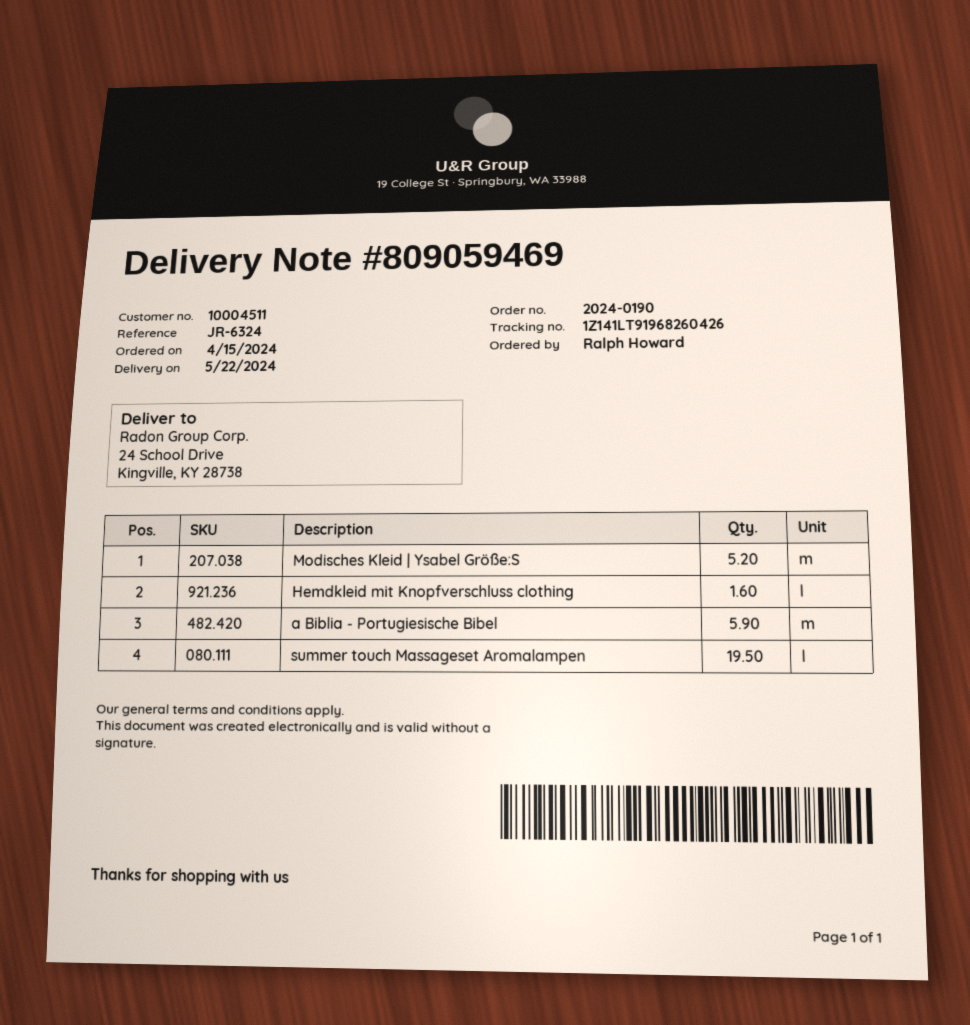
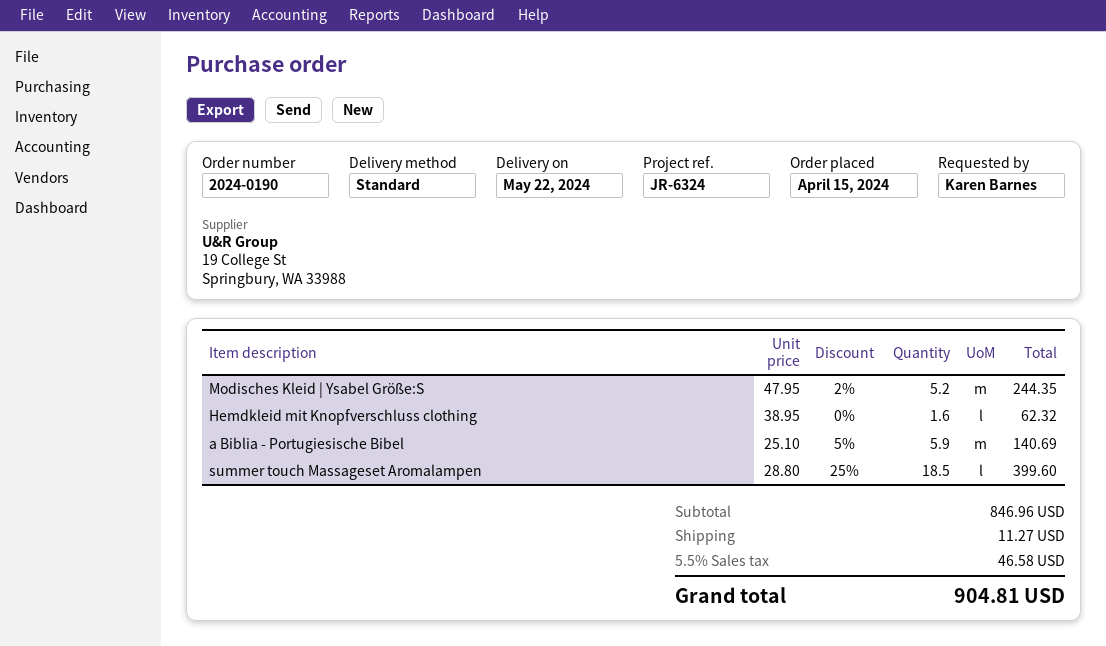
ordered by: Ralph Howard -> Karen Barnes
summer touch Massageset Aromalampen: 19.5 -> 18.5

